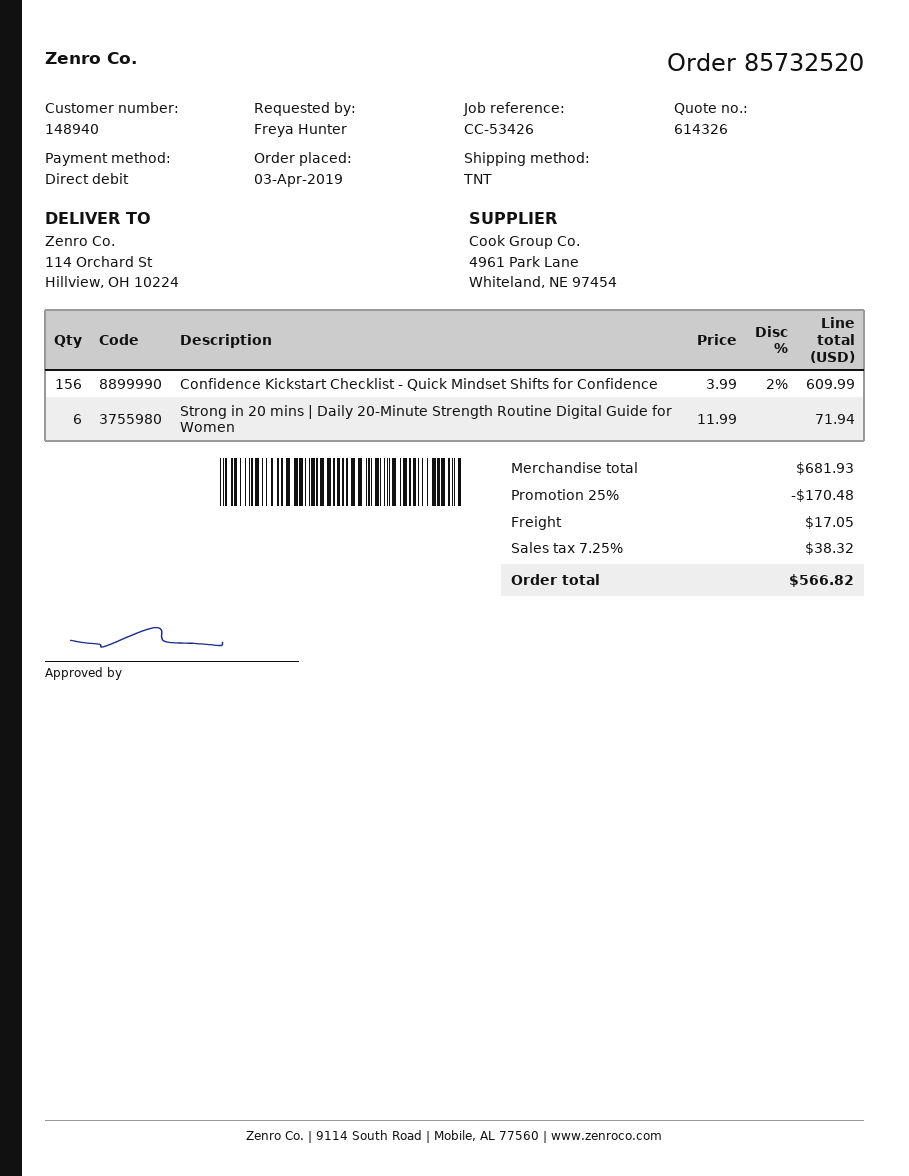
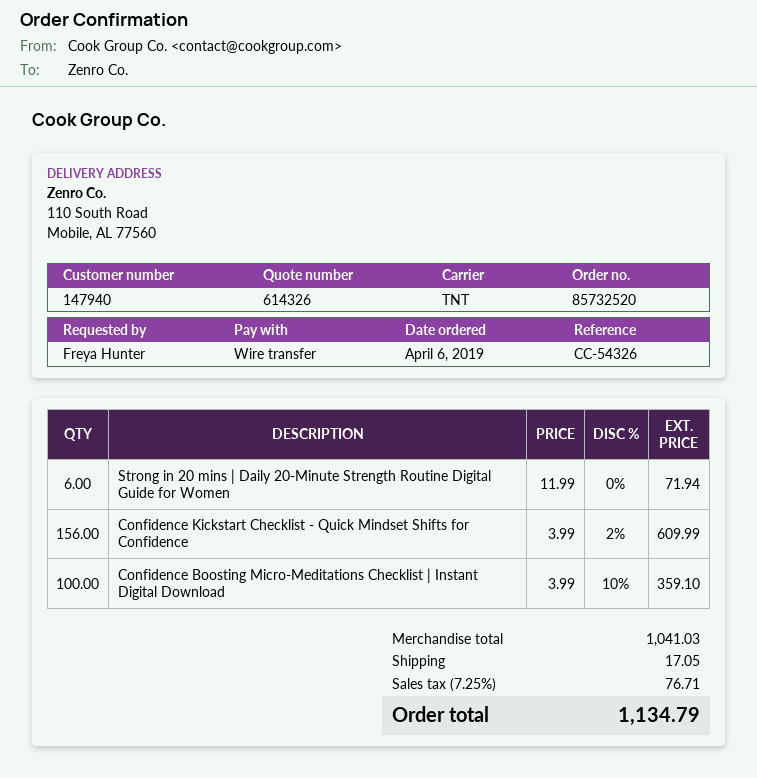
order date: 2019-04-03 -> 2019-04-06
customer number: 148940 -> 147940
reference: CC-53426 -> CC-54326
payment method: direct debit -> bank transfer
ship to: 114 Orchard St, Hillview, OH 10224 -> 110 South Road, Mobile, AL 77560
Confidence Boosting Micro-Meditations Checklist | Instant Digital Download: none -> 100 x 3.99 - 10% = 359.10
subtotal: 681.93 -> 1041.03
discount: 25% = 170.48 -> none
tax: 7.25% = 38.32 -> 7.25% = 76.71
total: 566.82 -> 1134.79

